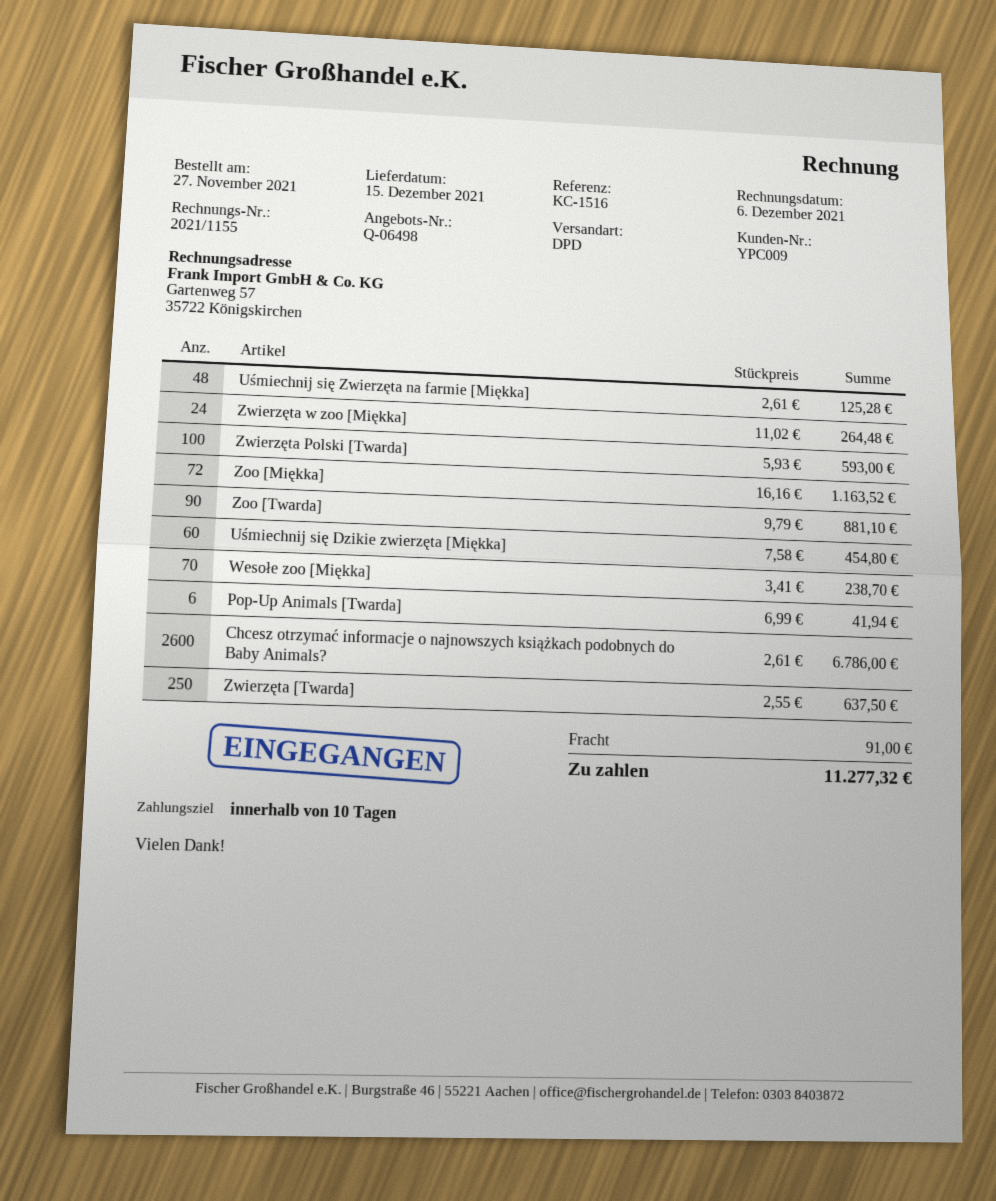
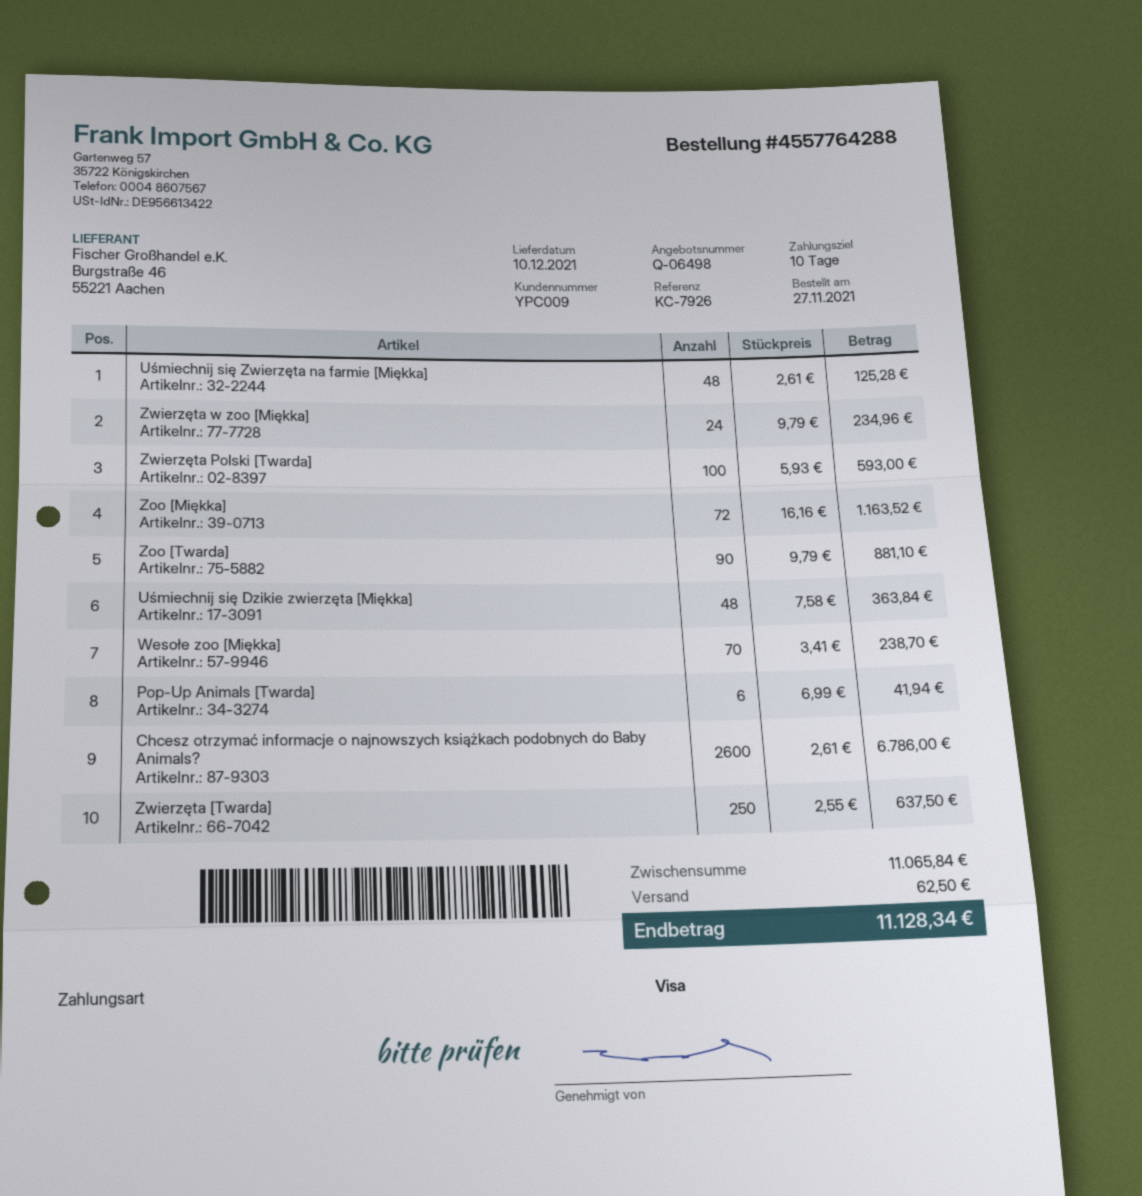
delivery date: 2021-12-15 -> 2021-12-10
reference: KC-1516 -> KC-7926
Zwierzęta w zoo [Miękka]: 24 x 11.02 = 264.48 -> 24 x 9.79 = 234.96
Uśmiechnij się Dzikie zwierzęta [Miękka]: 60 x 7.58 = 454.80 -> 48 x 7.58 = 363.84
shipping: 91.00 -> 62.50
total: 11277.32 -> 11128.34

